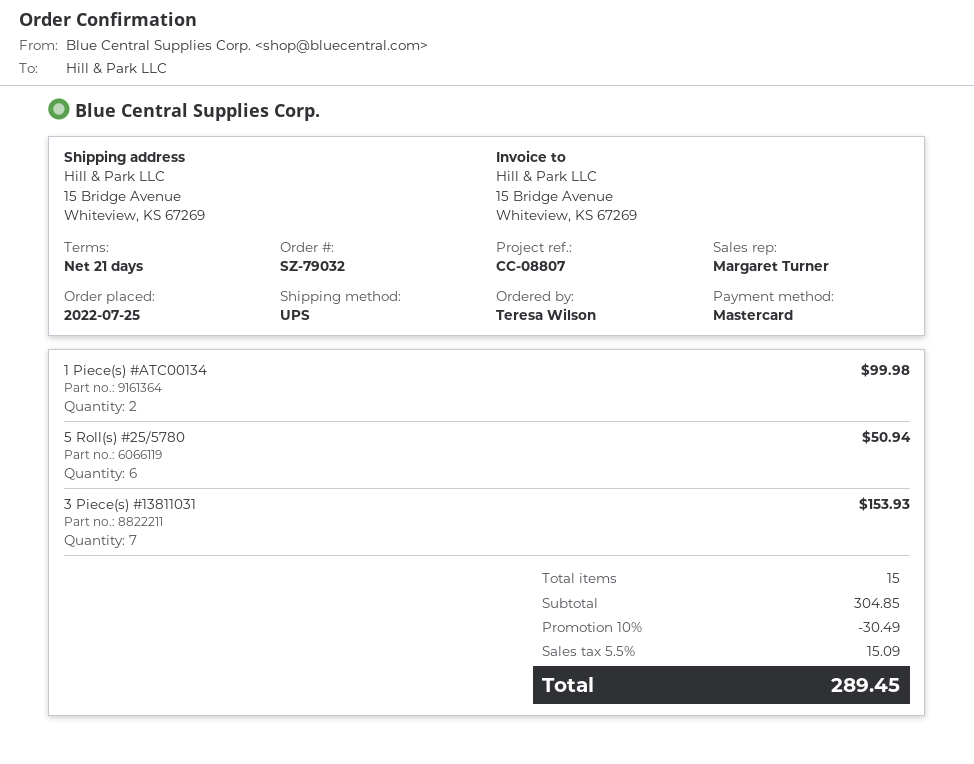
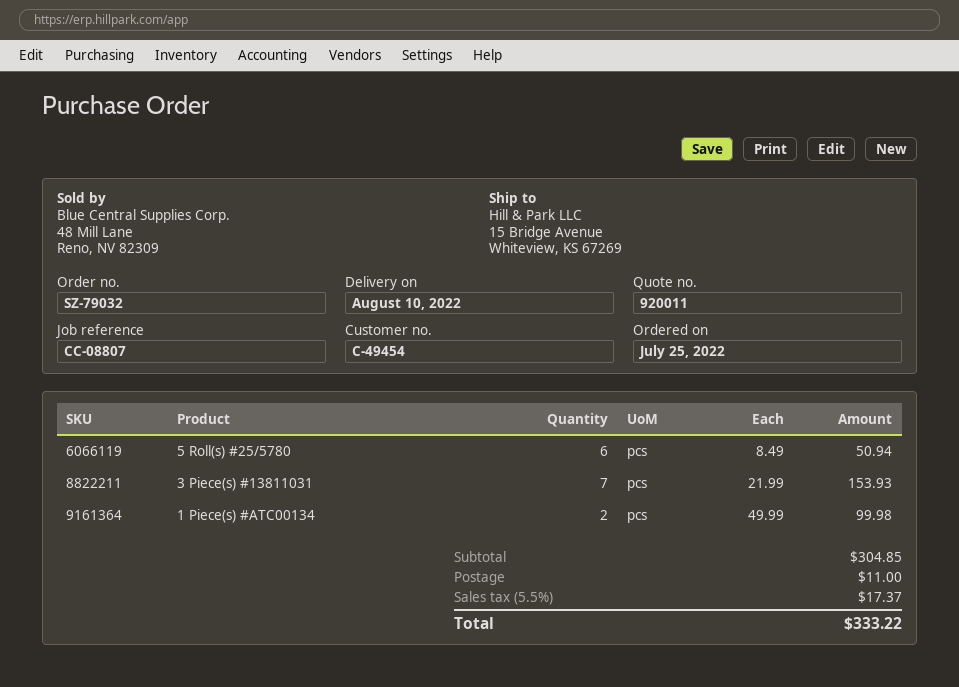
discount: 10% = 30.49 -> none
shipping: none -> 11.00
tax: 5.5% = 15.09 -> 5.5% = 17.37
total: 289.45 -> 333.22

